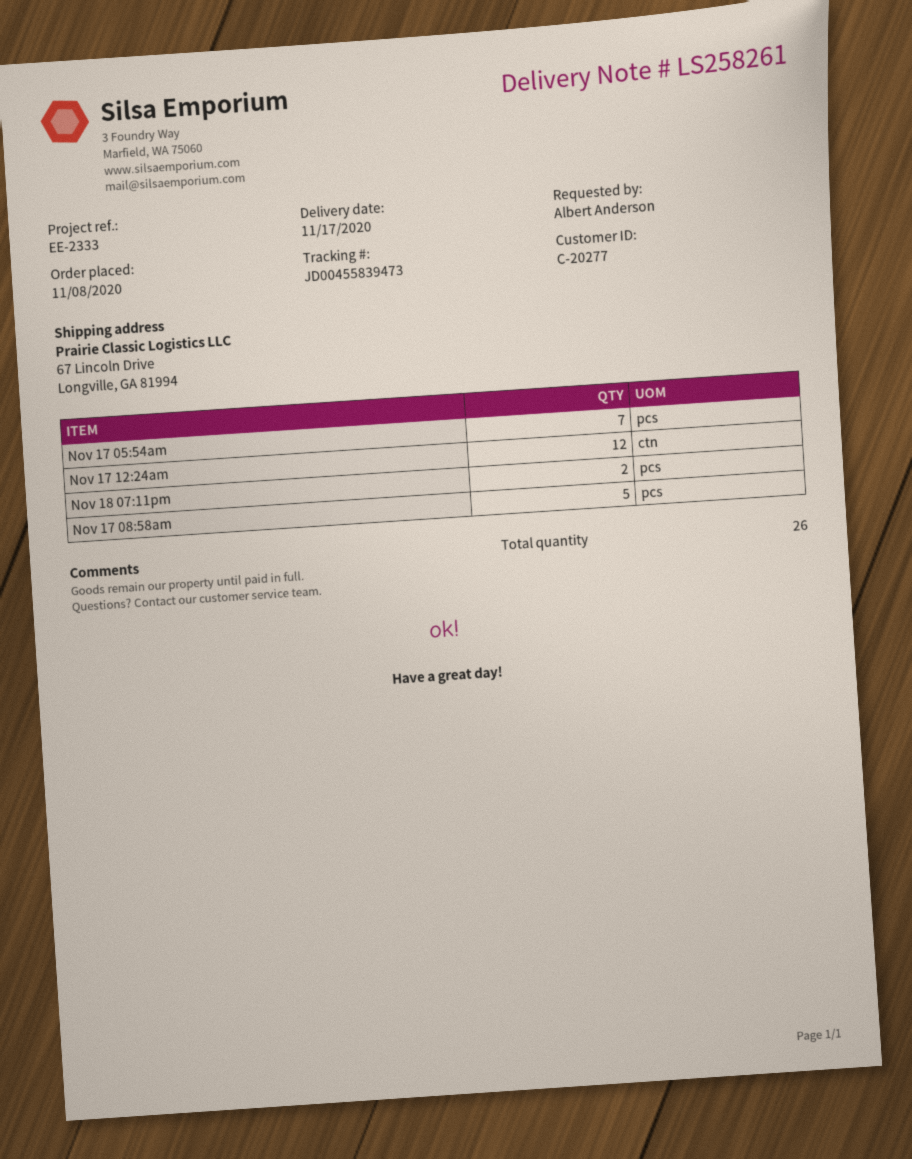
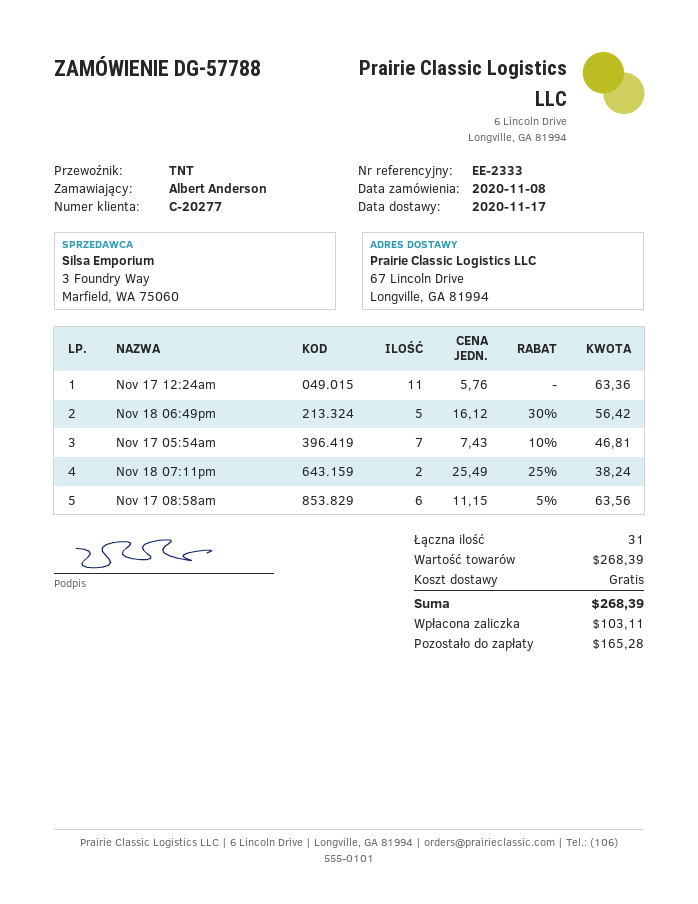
Nov 17 12:24am: 12 -> 11
Nov 17 08:58am: 5 -> 6
Nov 18 06:49pm: none -> 5
total quantity: 26 -> 31

